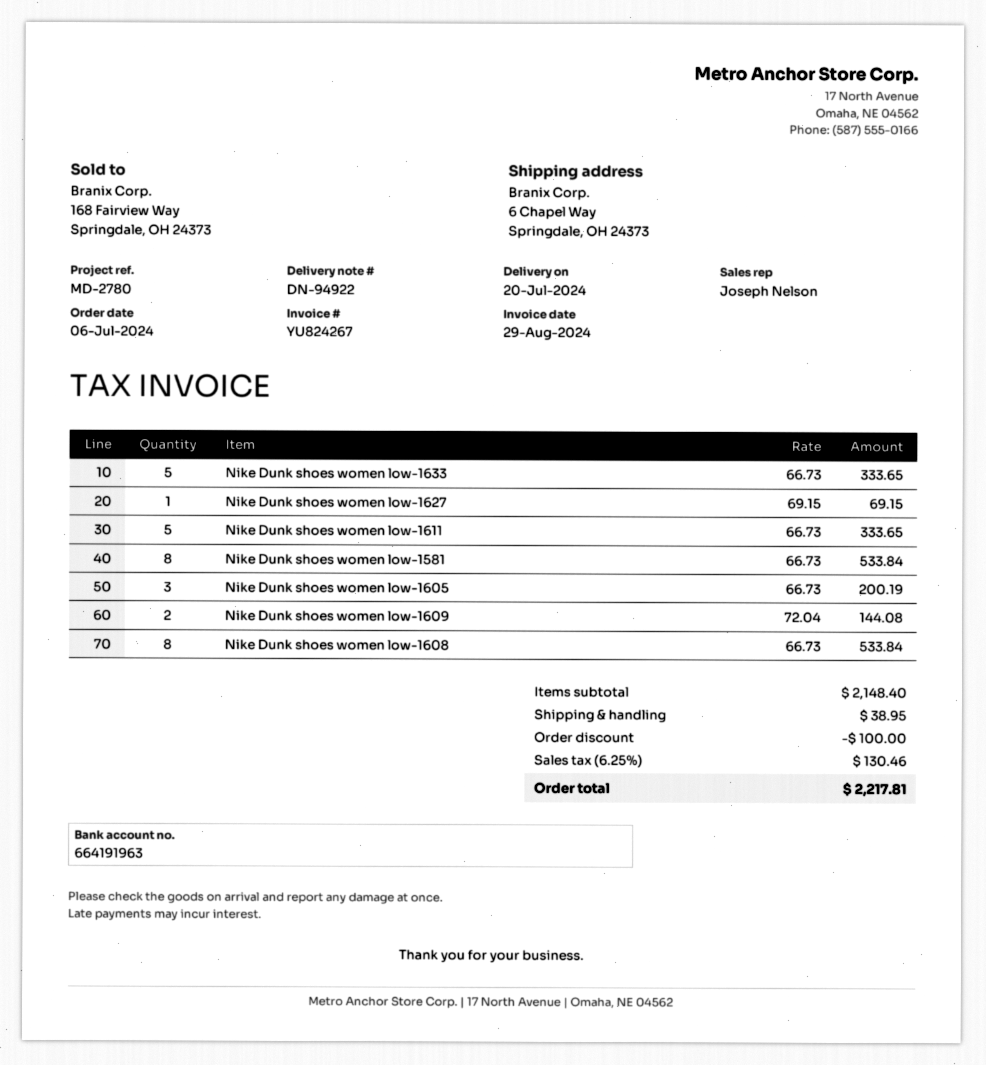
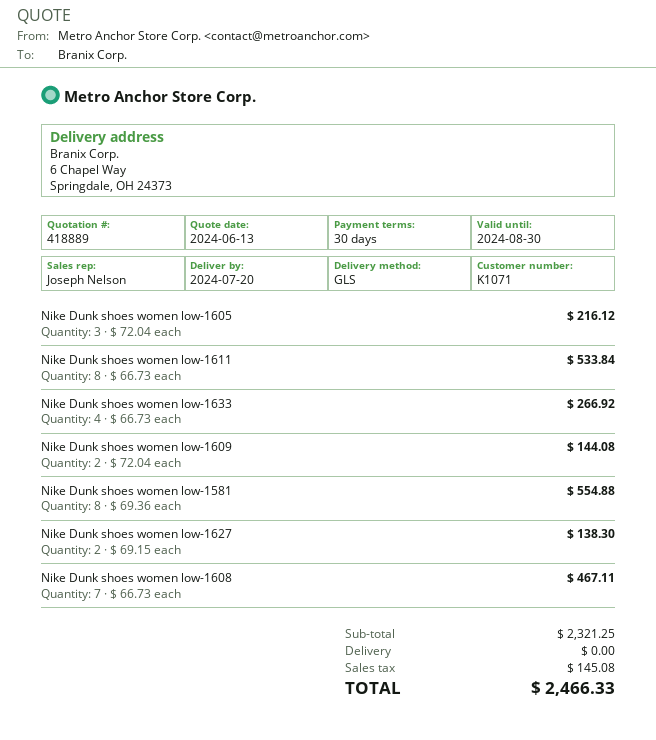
Nike Dunk shoes women low-1633: 5 x 66.73 = 333.65 -> 4 x 66.73 = 266.92
Nike Dunk shoes women low-1627: 1 x 69.15 = 69.15 -> 2 x 69.15 = 138.30
Nike Dunk shoes women low-1611: 5 x 66.73 = 333.65 -> 8 x 66.73 = 533.84
Nike Dunk shoes women low-1581: 8 x 66.73 = 533.84 -> 8 x 69.36 = 554.88
Nike Dunk shoes women low-1605: 3 x 66.73 = 200.19 -> 3 x 72.04 = 216.12
Nike Dunk shoes women low-1608: 8 x 66.73 = 533.84 -> 7 x 66.73 = 467.11
subtotal: 2148.40 -> 2321.25
discount: 100.00 -> none
shipping: 38.95 -> 0.00
tax: 130.46 -> 145.08
total: 2217.81 -> 2466.33

